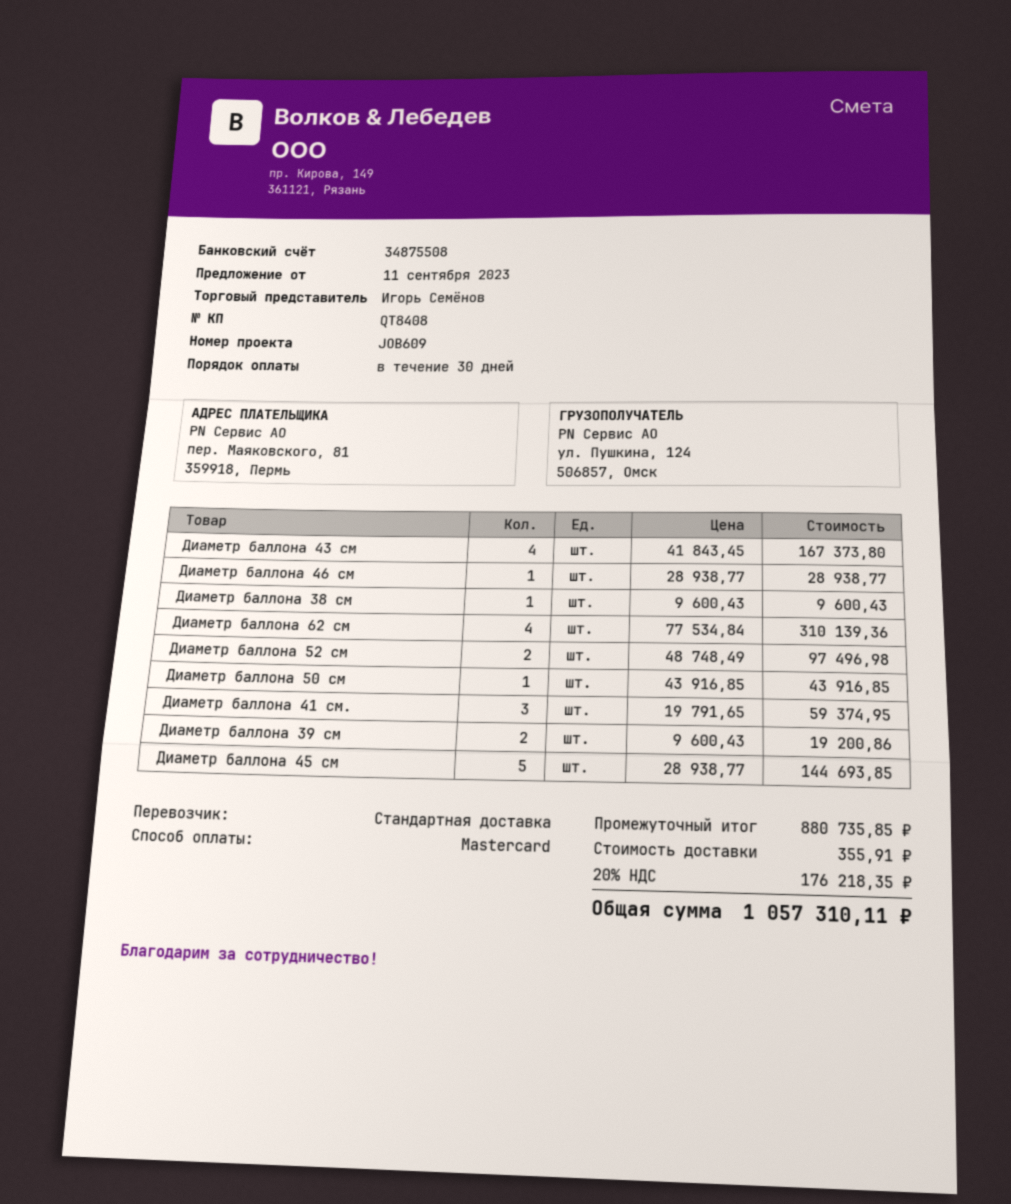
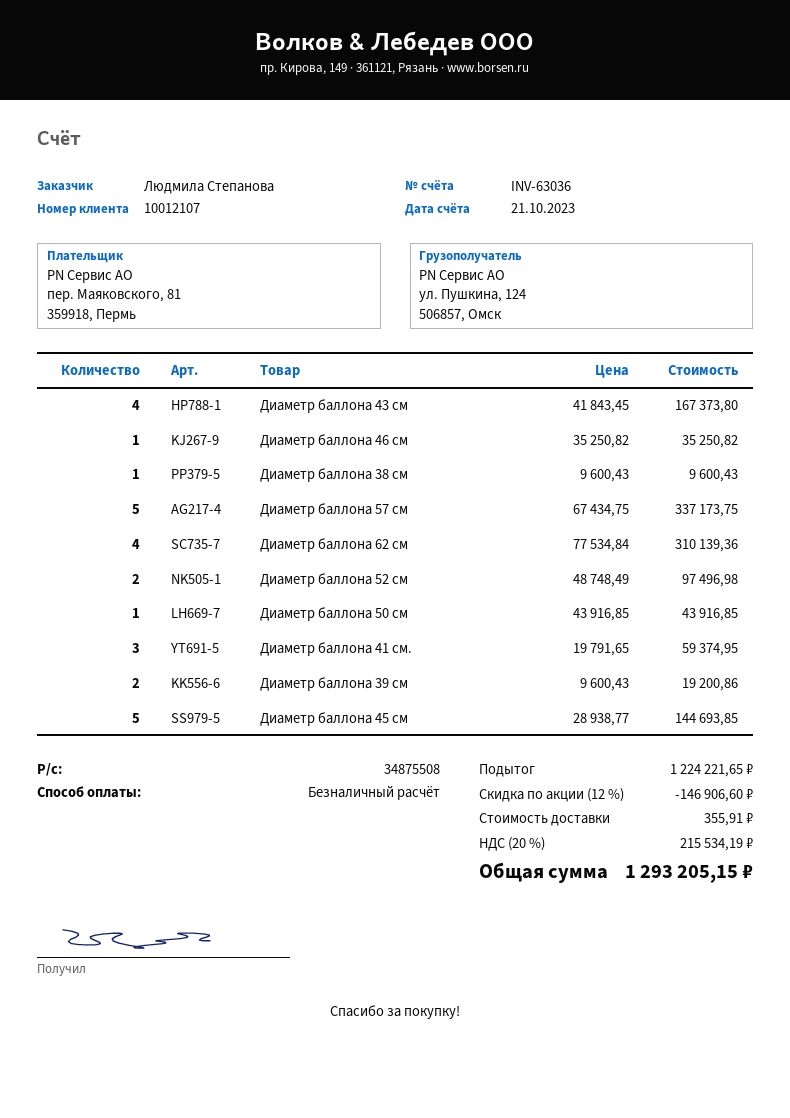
payment method: Mastercard -> bank transfer
Диаметр баллона 46 см: 1 x 28938.77 = 28938.77 -> 1 x 35250.82 = 35250.82
Диаметр баллона 57 см: none -> 5 x 67434.75 = 337173.75
subtotal: 880735.85 -> 1224221.65
discount: none -> 12% = 146906.60
tax: 20% = 176218.35 -> 20% = 215534.19
total: 1057310.11 -> 1293205.15

